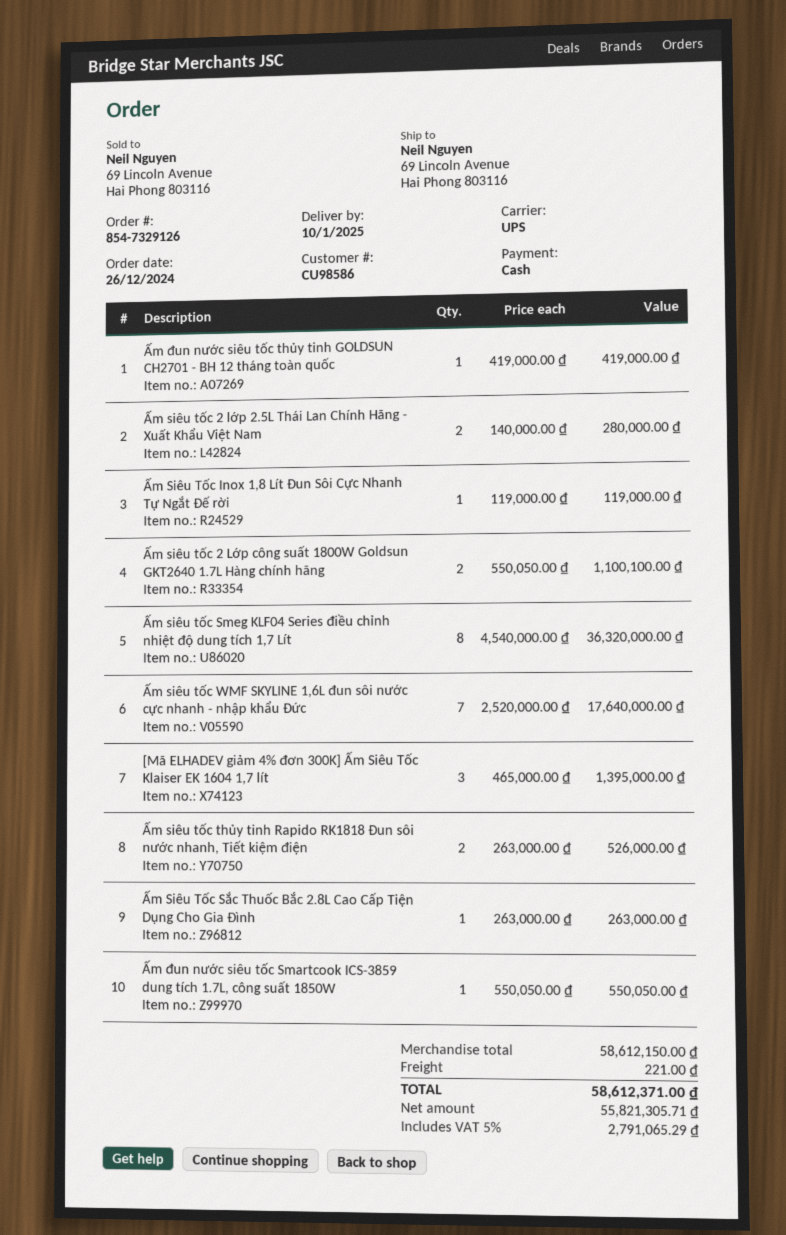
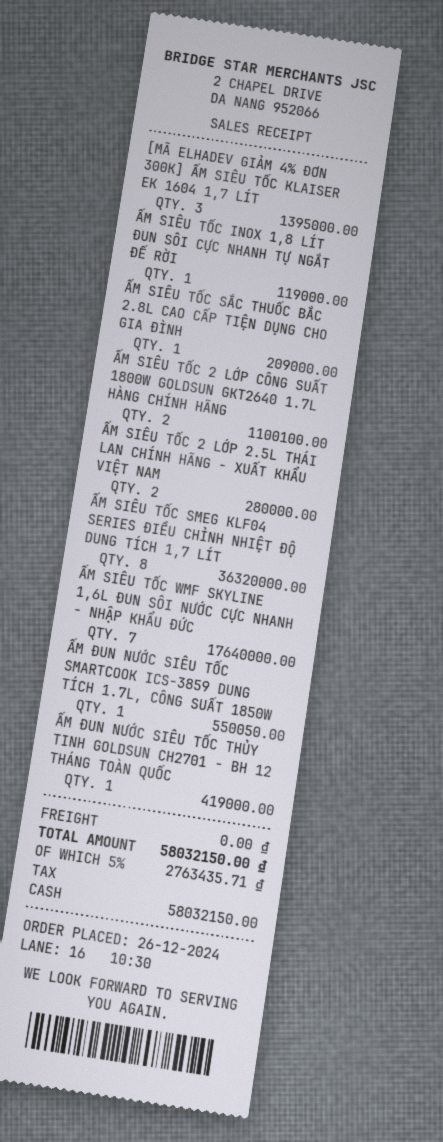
Ấm siêu tốc thủy tinh Rapido RK1818 Đun sôi nước nhanh, Tiết kiệm điện: 2 for 526000.00 -> none
Ấm Siêu Tốc Sắc Thuốc Bắc 2.8L Cao Cấp Tiện Dụng Cho Gia Đình: 1 for 263000.00 -> 1 for 209000.00
shipping: 221.00 -> 0.00
tax: 5% = 2791065.29 -> 5% = 2763435.71
total: 58612371.00 -> 58032150.00

